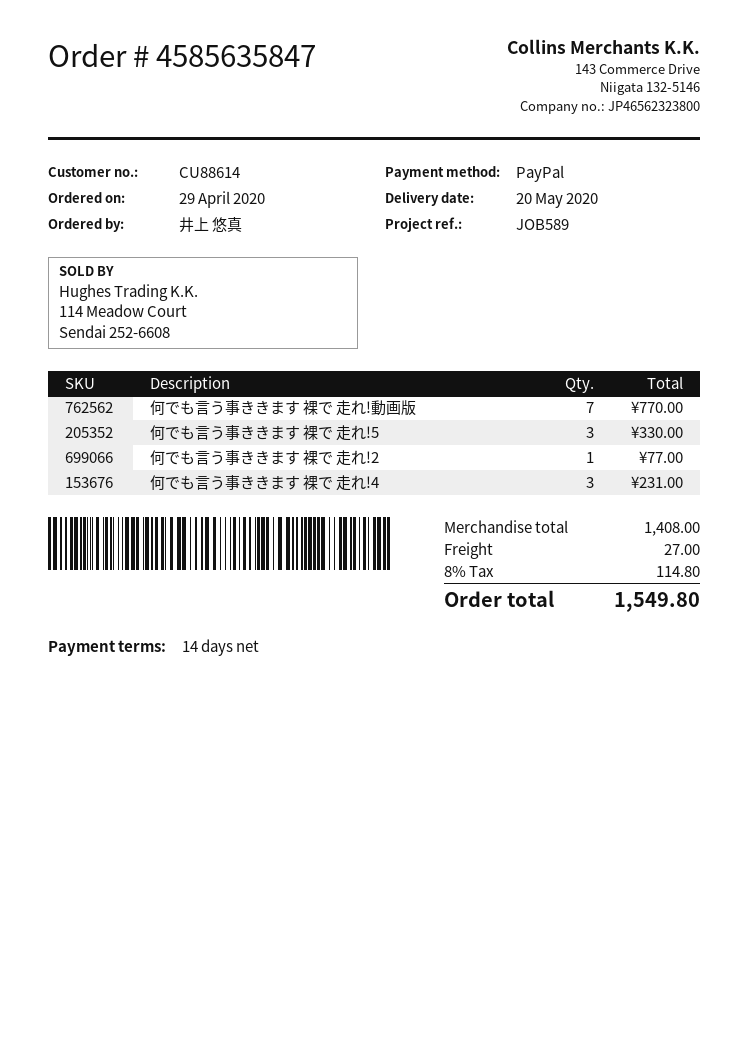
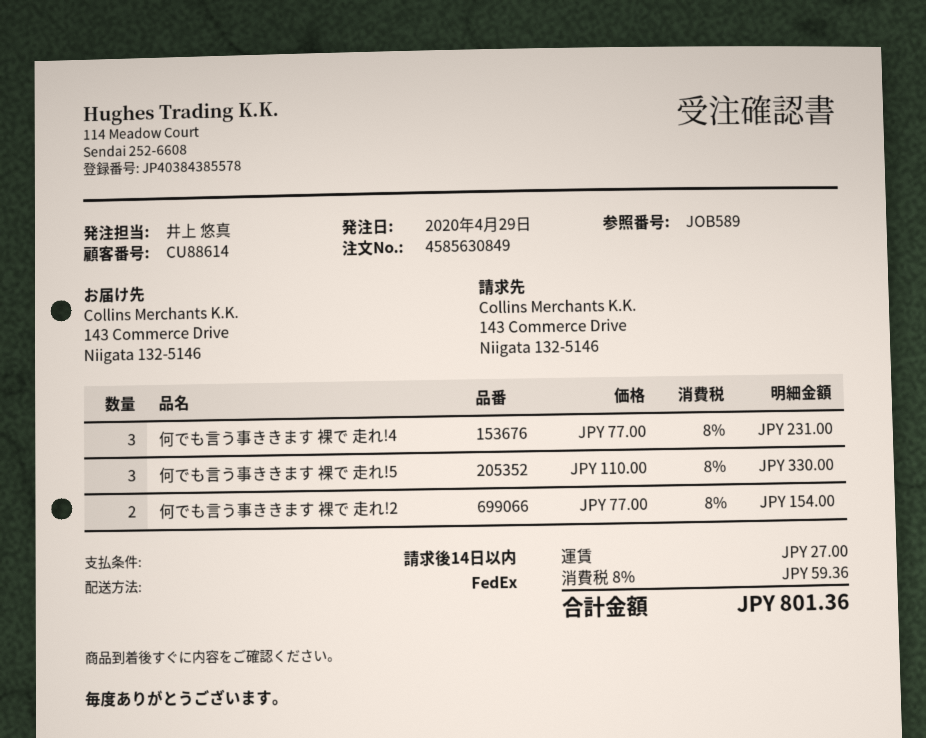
order number: 4585635847 -> 4585630849
何でも言う事ききます 裸で 走れ!動画版: 7 for 770.00 -> none
何でも言う事ききます 裸で 走れ!2: 1 for 77.00 -> 2 for 154.00
tax: 8% = 114.80 -> 8% = 59.36
total: 1549.80 -> 801.36

